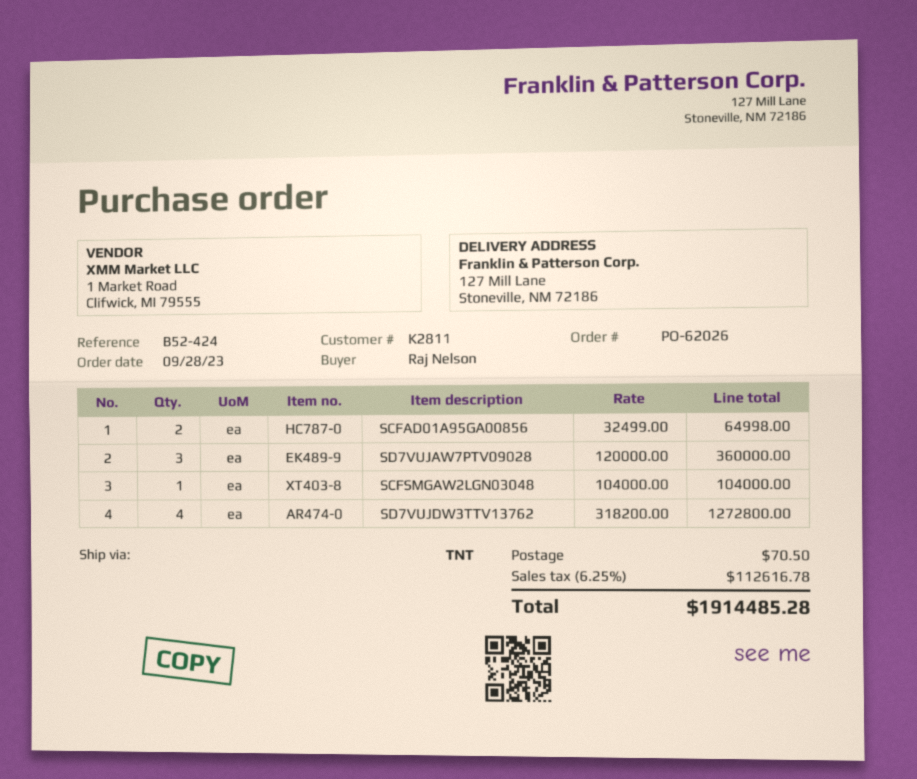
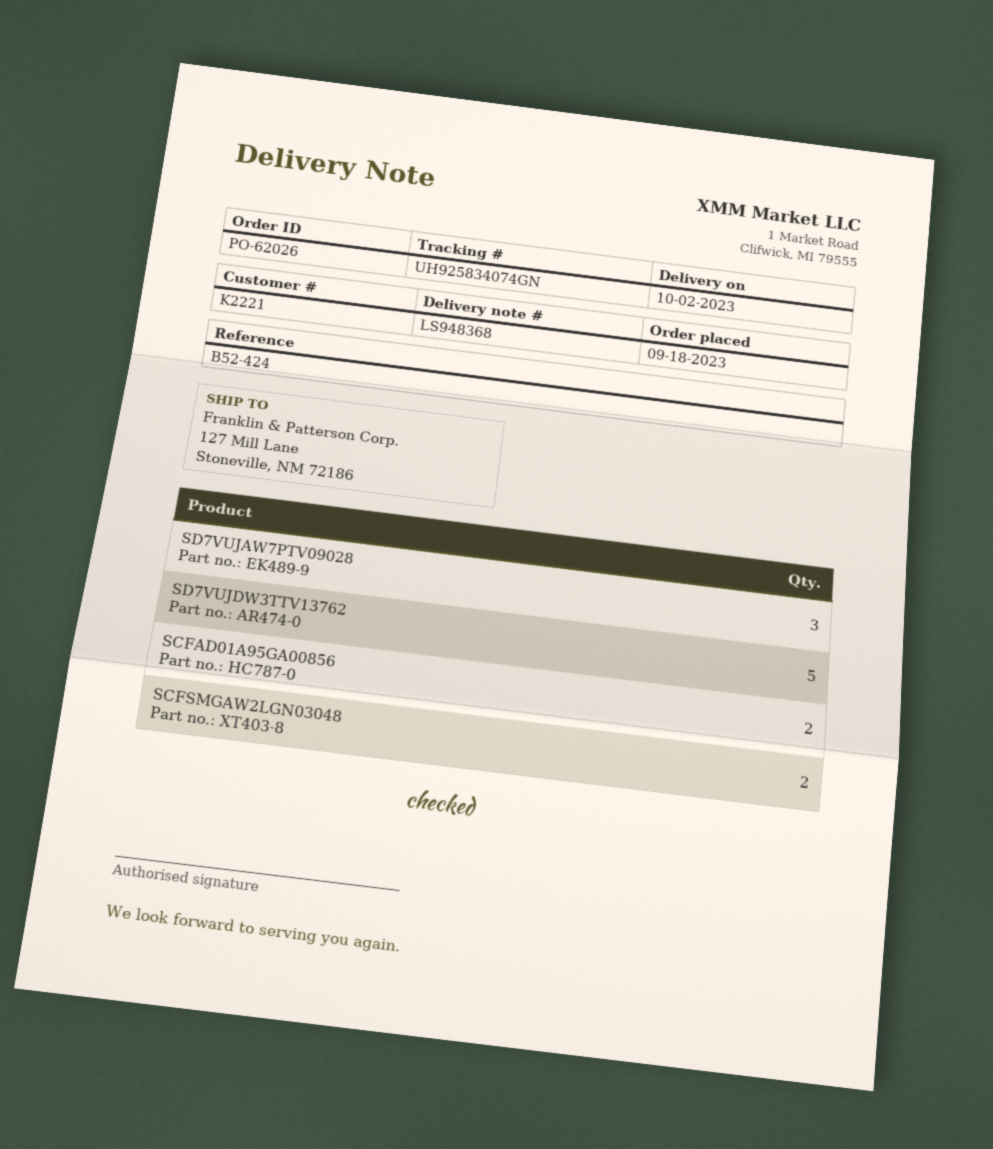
order date: 2023-09-28 -> 2023-09-18
customer number: K2811 -> K2221
SCFSMGAW2LGN03048: 1 -> 2
SD7VUJDW3TTV13762: 4 -> 5

